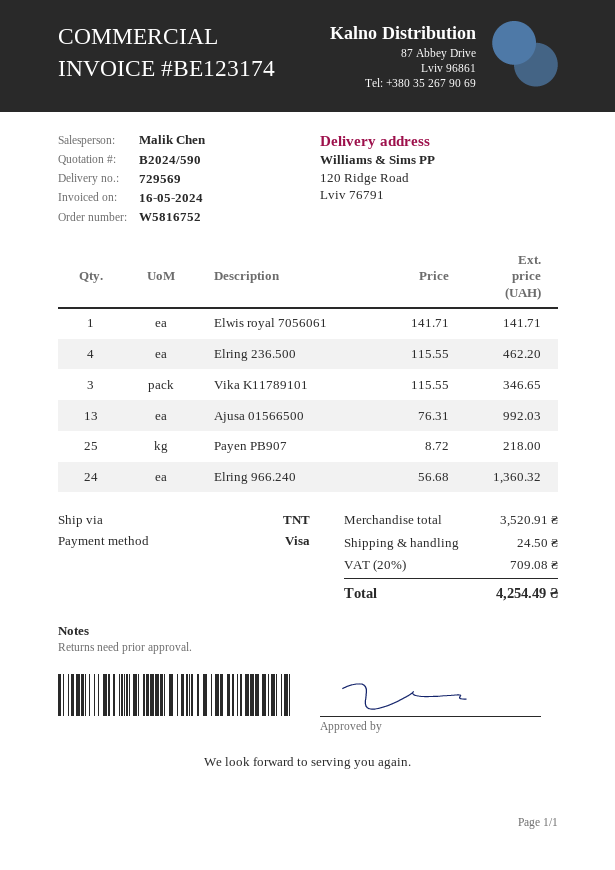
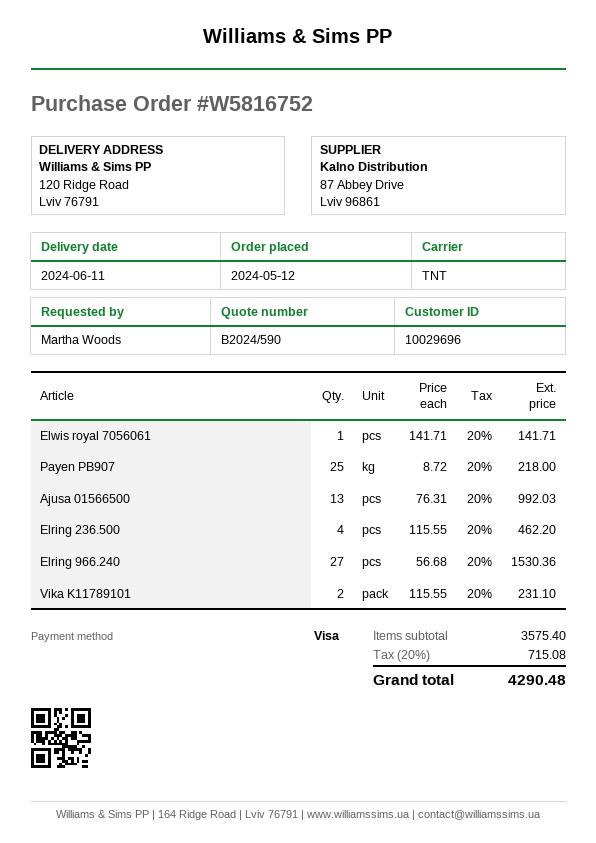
Vika K11789101: 3 x 115.55 = 346.65 -> 2 x 115.55 = 231.10
Elring 966.240: 24 x 56.68 = 1360.32 -> 27 x 56.68 = 1530.36
subtotal: 3520.91 -> 3575.40
shipping: 24.50 -> none
tax: 20% = 709.08 -> 20% = 715.08
total: 4254.49 -> 4290.48

